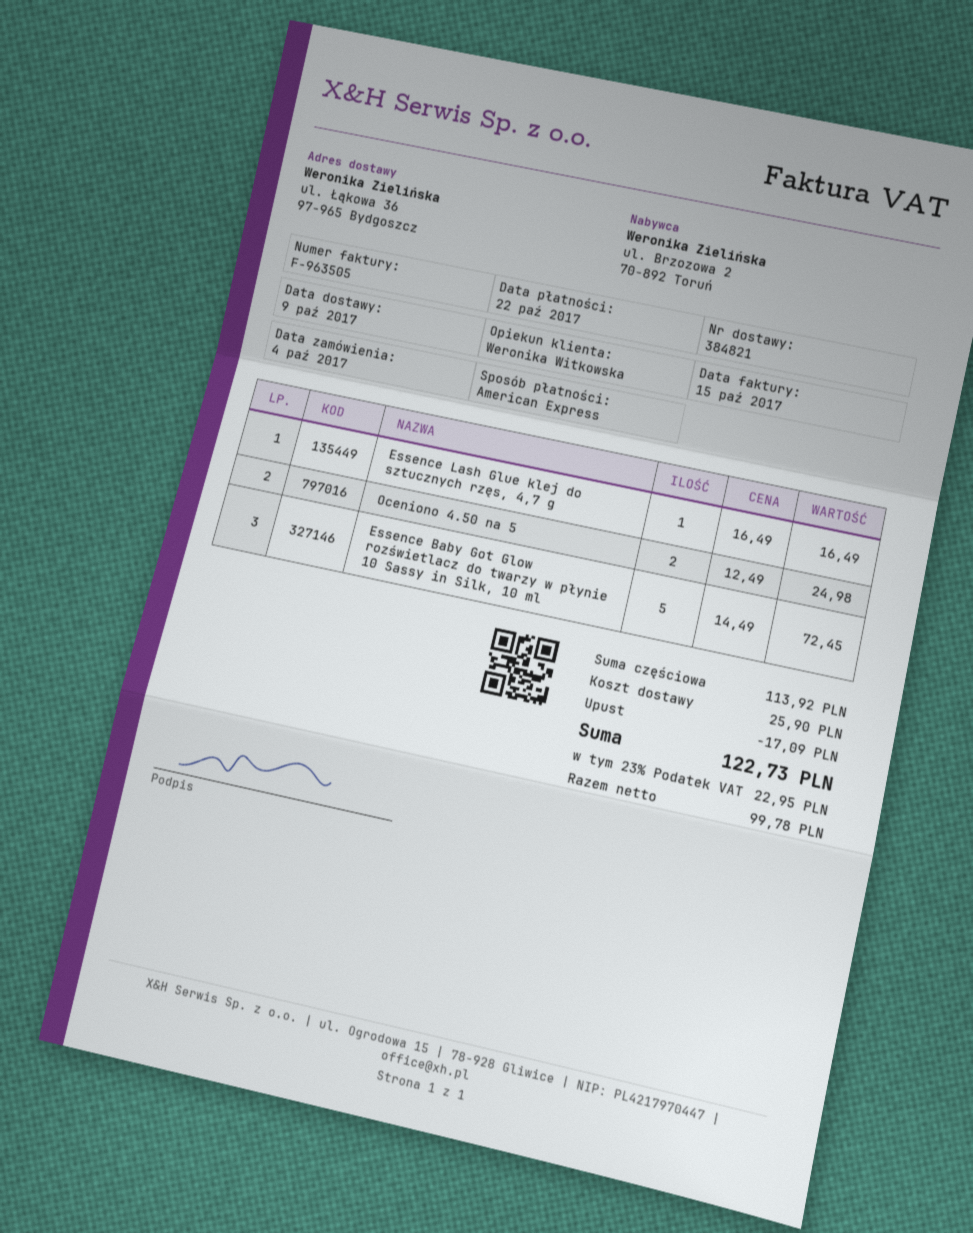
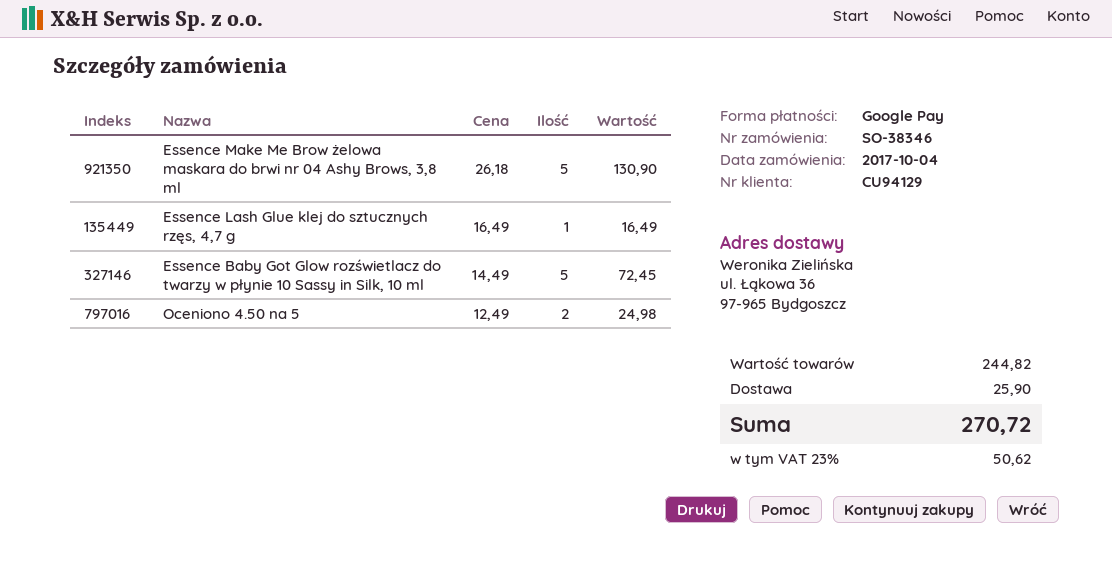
payment method: American Express -> Google Pay
Essence Make Me Brow żelowa maskara do brwi nr 04 Ashy Brows, 3,8 ml: none -> 5 x 26.18 = 130.90
subtotal: 113.92 -> 244.82
discount: 17.09 -> none
tax: 23% = 22.95 -> 23% = 50.62
total: 122.73 -> 270.72

